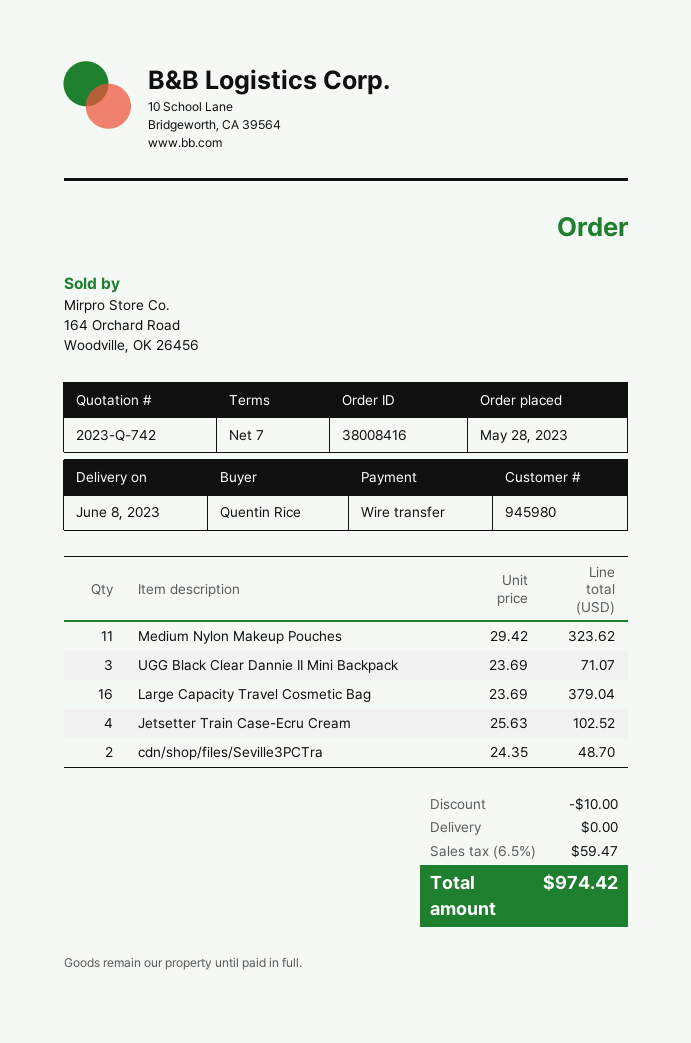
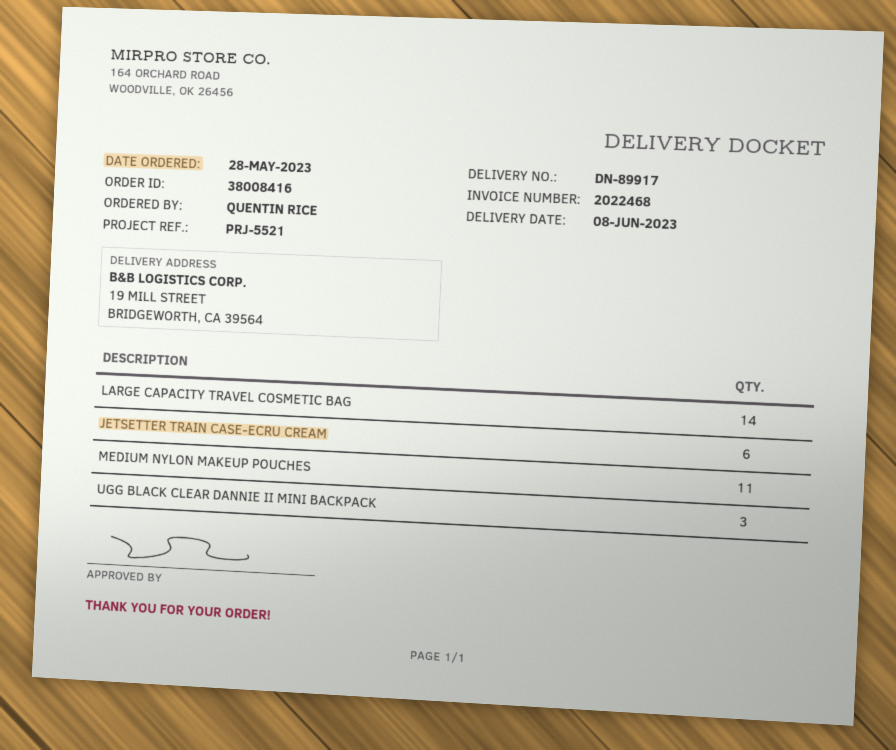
Large Capacity Travel Cosmetic Bag: 16 -> 14
Jetsetter Train Case-Ecru Cream: 4 -> 6
cdn/shop/files/Seville3PCTra: 2 -> none

